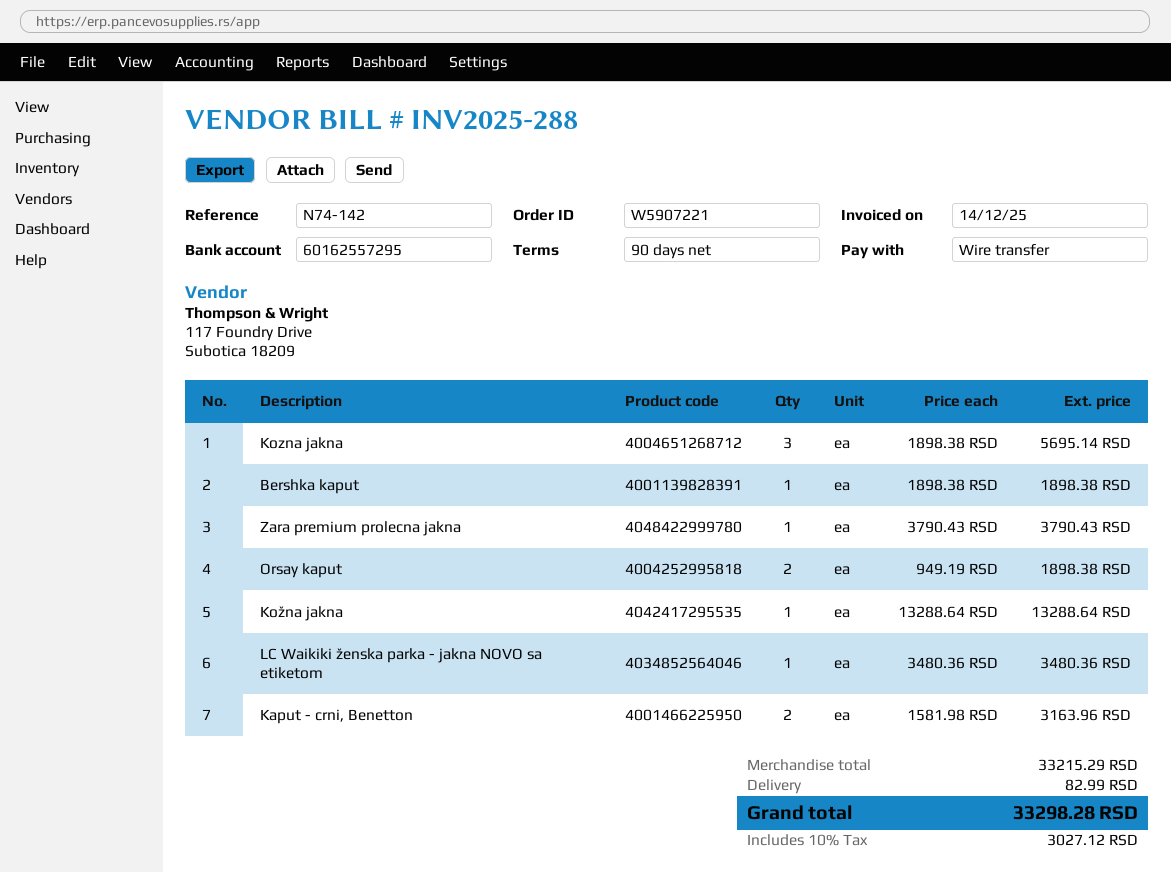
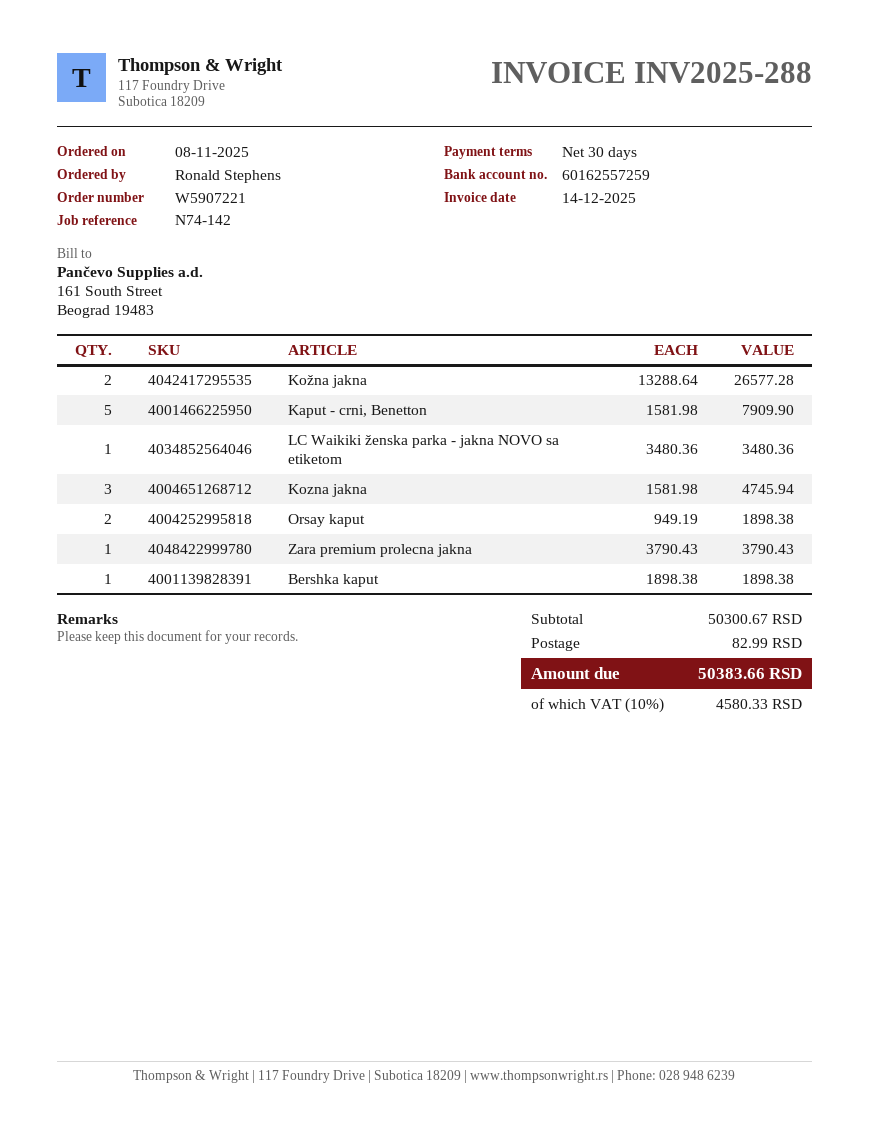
payment terms: 90 days -> 30 days
bank account: 60162557295 -> 60162557259
Kozna jakna: 3 x 1898.38 = 5695.14 -> 3 x 1581.98 = 4745.94
Kožna jakna: 1 x 13288.64 = 13288.64 -> 2 x 13288.64 = 26577.28
Kaput - crni, Benetton: 2 x 1581.98 = 3163.96 -> 5 x 1581.98 = 7909.90
subtotal: 33215.29 -> 50300.67
tax: 10% = 3027.12 -> 10% = 4580.33
total: 33298.28 -> 50383.66

